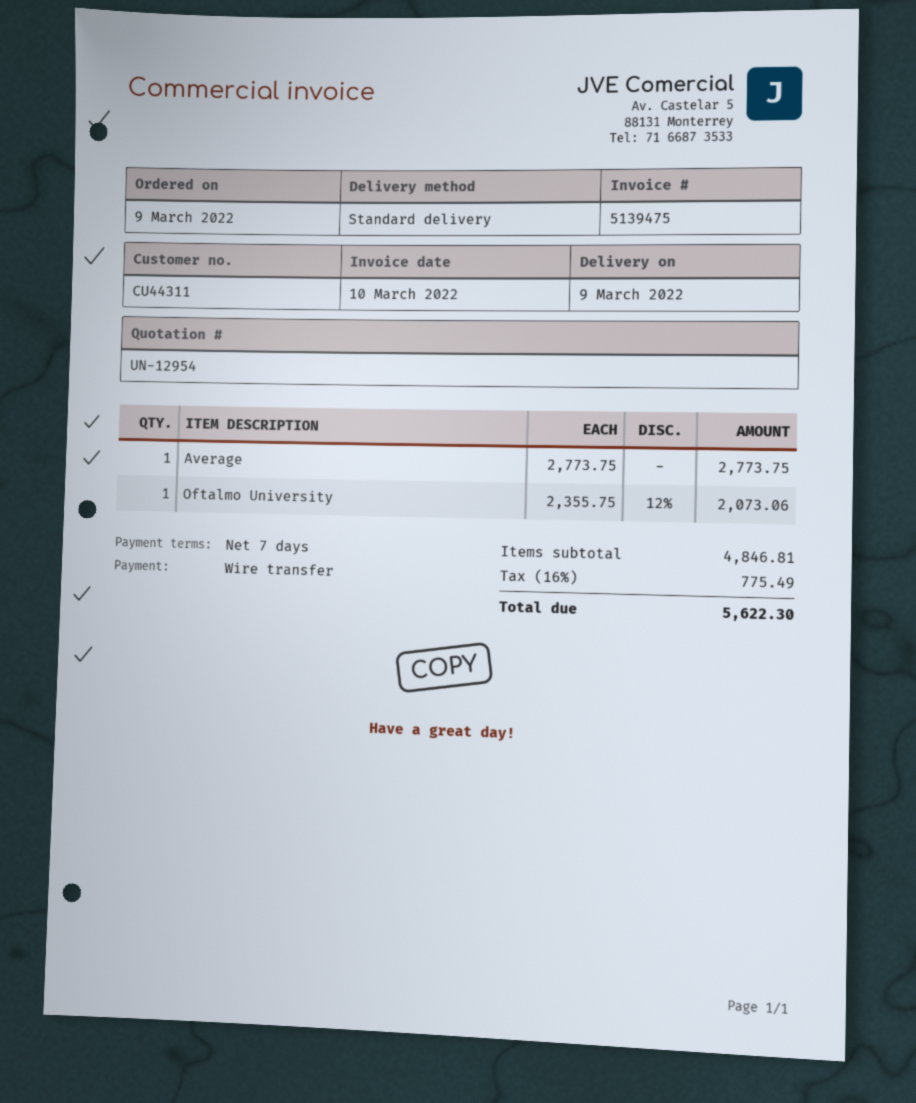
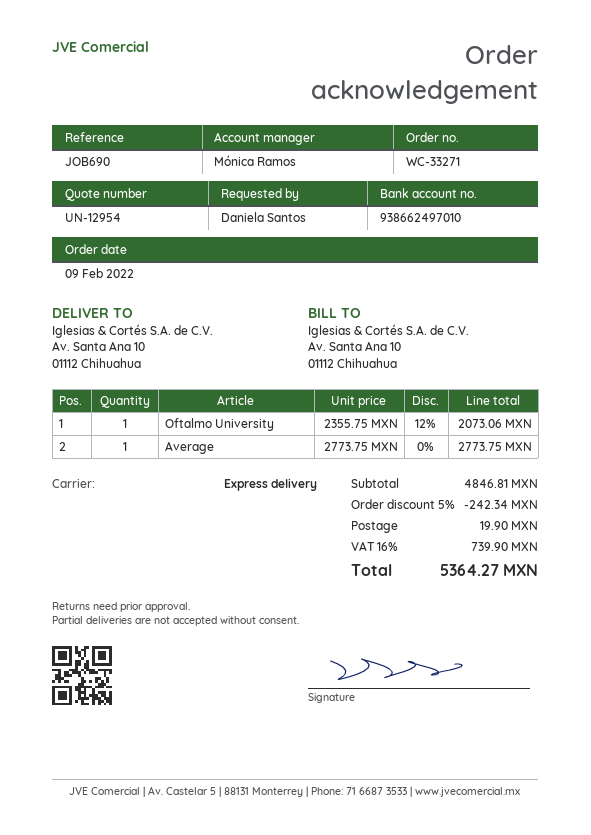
order date: 2022-03-09 -> 2022-02-09
shipping method: standard -> express
discount: none -> 5% = 242.34
shipping: none -> 19.90
tax: 16% = 775.49 -> 16% = 739.90
total: 5622.30 -> 5364.27

